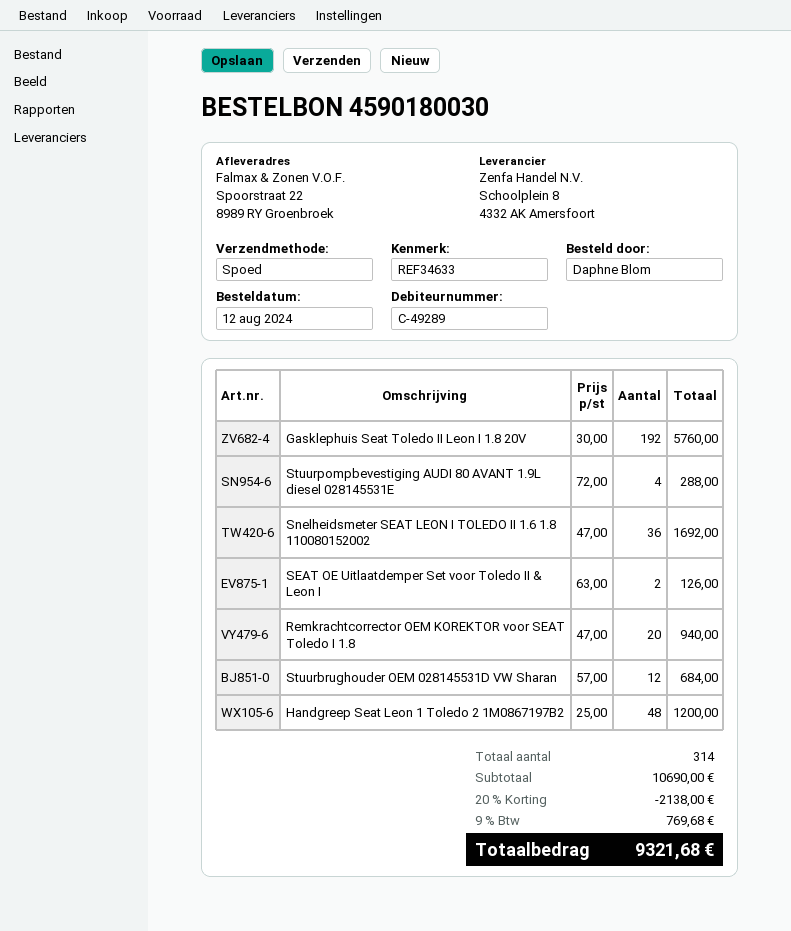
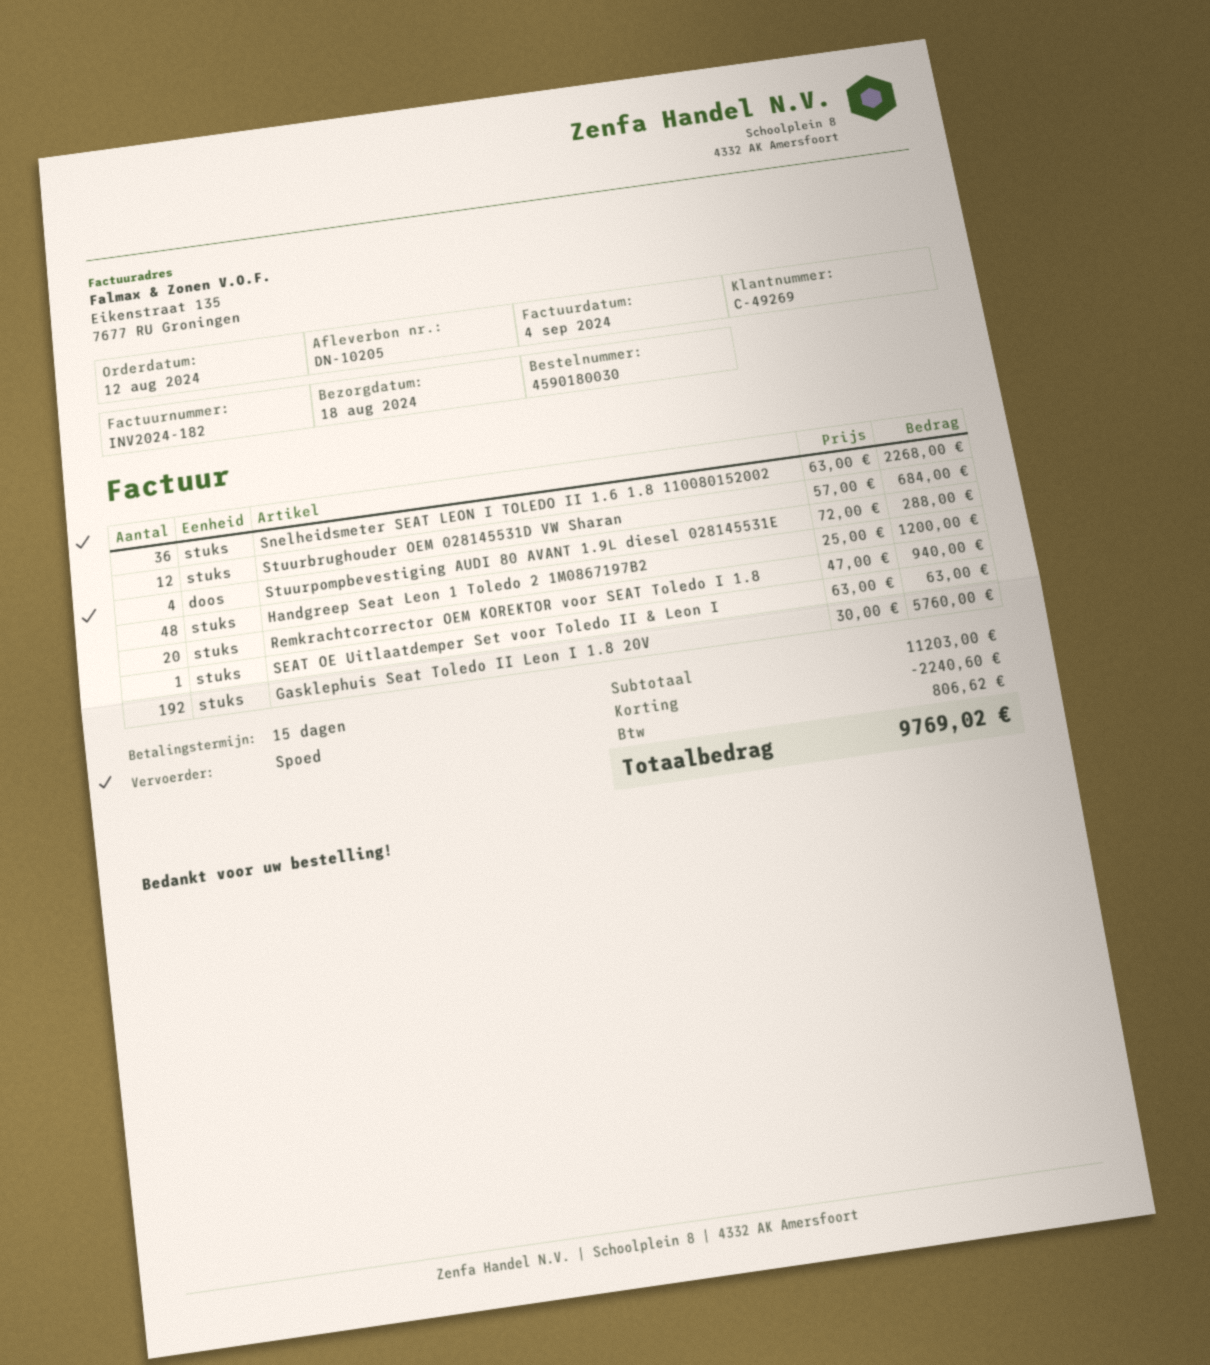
customer number: C-49289 -> C-49269
Snelheidsmeter SEAT LEON I TOLEDO II 1.6 1.8 110080152002: 36 x 47.00 = 1692.00 -> 36 x 63.00 = 2268.00
SEAT OE Uitlaatdemper Set voor Toledo II & Leon I: 2 x 63.00 = 126.00 -> 1 x 63.00 = 63.00
subtotal: 10690.00 -> 11203.00
discount: 2138.00 -> 2240.60
tax: 769.68 -> 806.62
total: 9321.68 -> 9769.02

